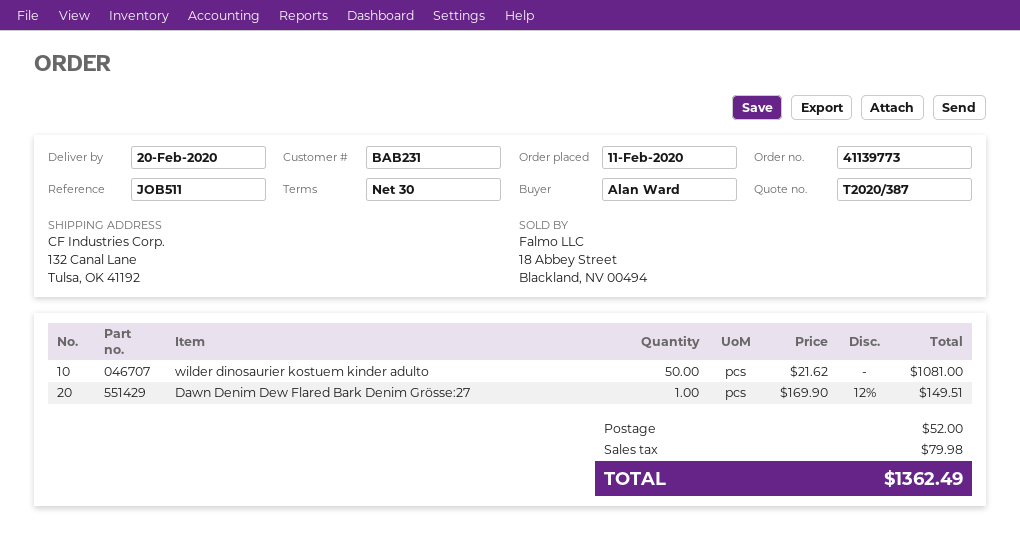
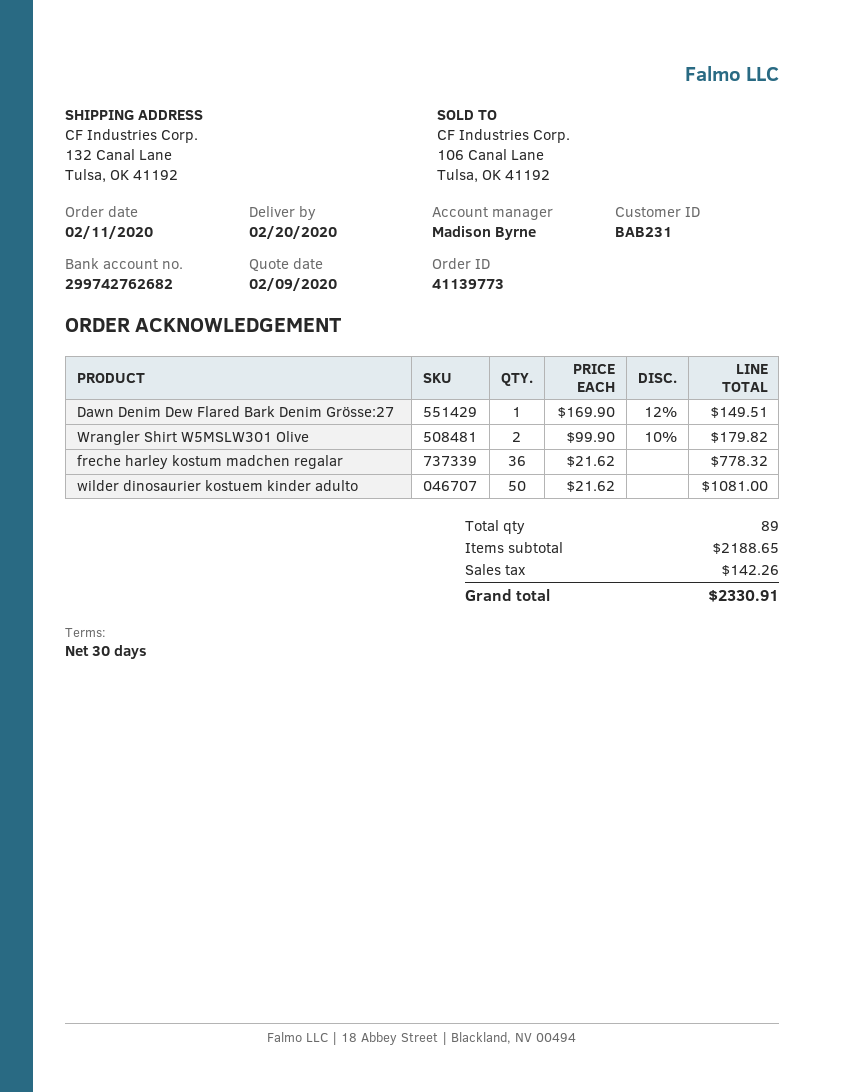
Wrangler Shirt W5MSLW301 Olive: none -> 2 x 99.90 - 10% = 179.82
freche harley kostum madchen regalar: none -> 36 x 21.62 = 778.32
shipping: 52.00 -> none
tax: 79.98 -> 142.26
total: 1362.49 -> 2330.91

